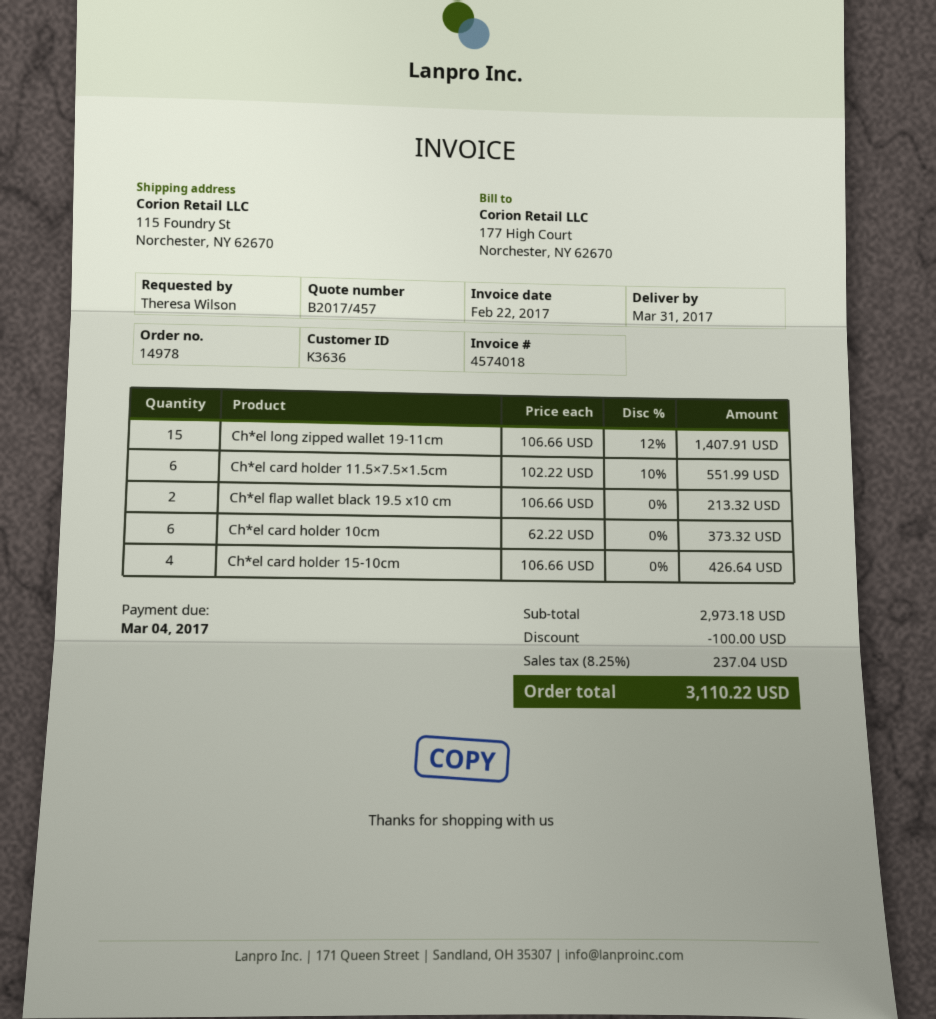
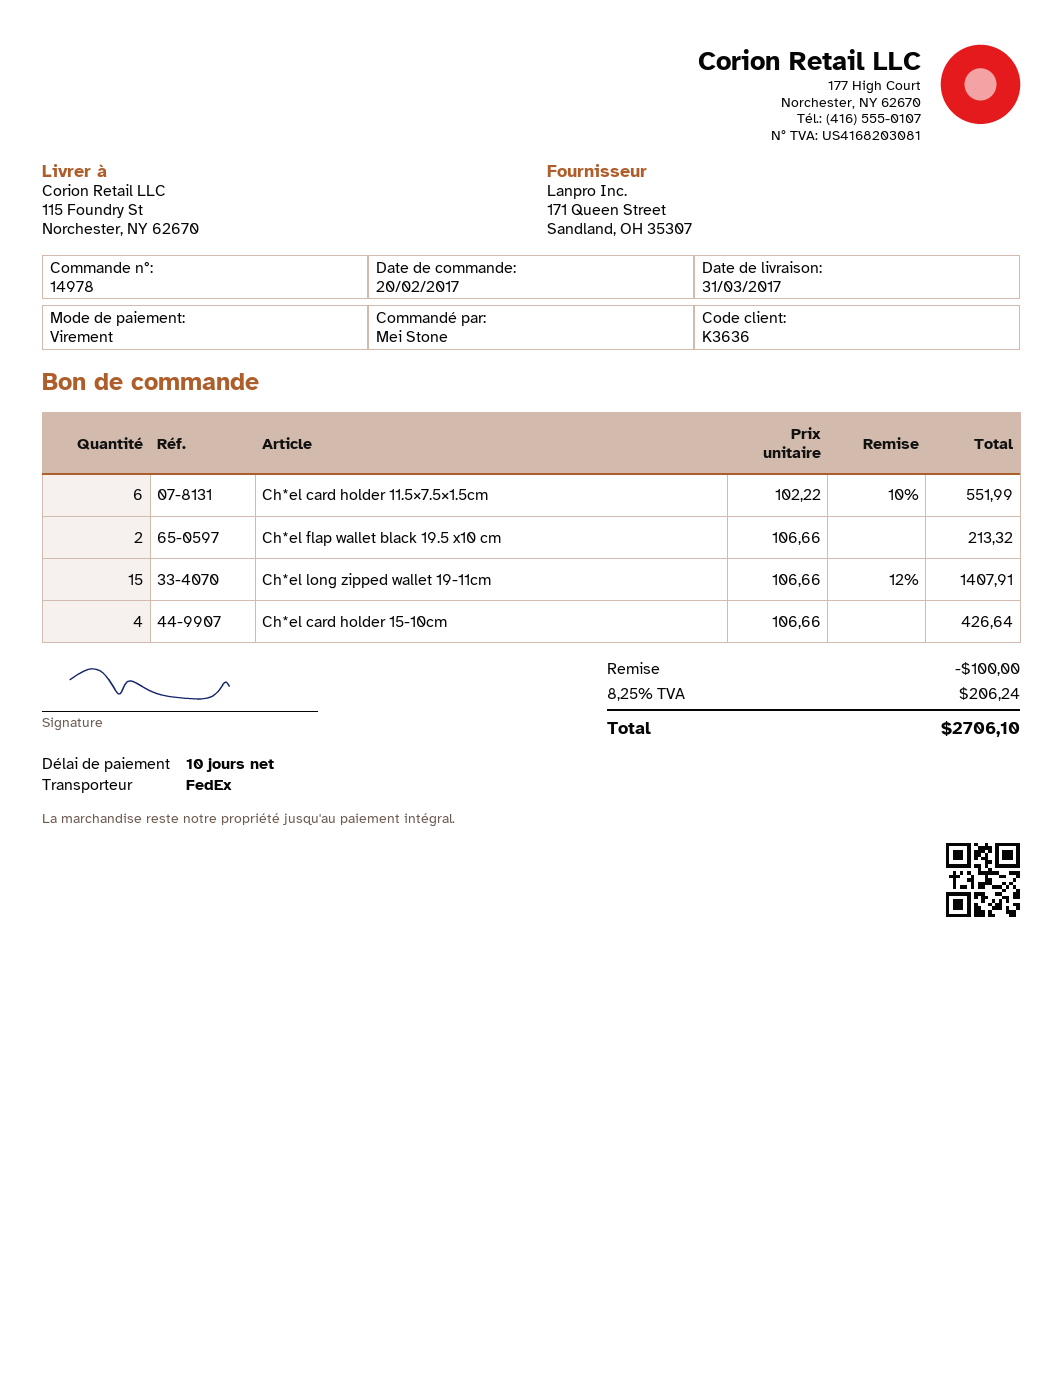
ordered by: Theresa Wilson -> Mei Stone
Ch*el card holder 10cm: 6 x 62.22 = 373.32 -> none
tax: 8.25% = 237.04 -> 8.25% = 206.24
total: 3110.22 -> 2706.10

